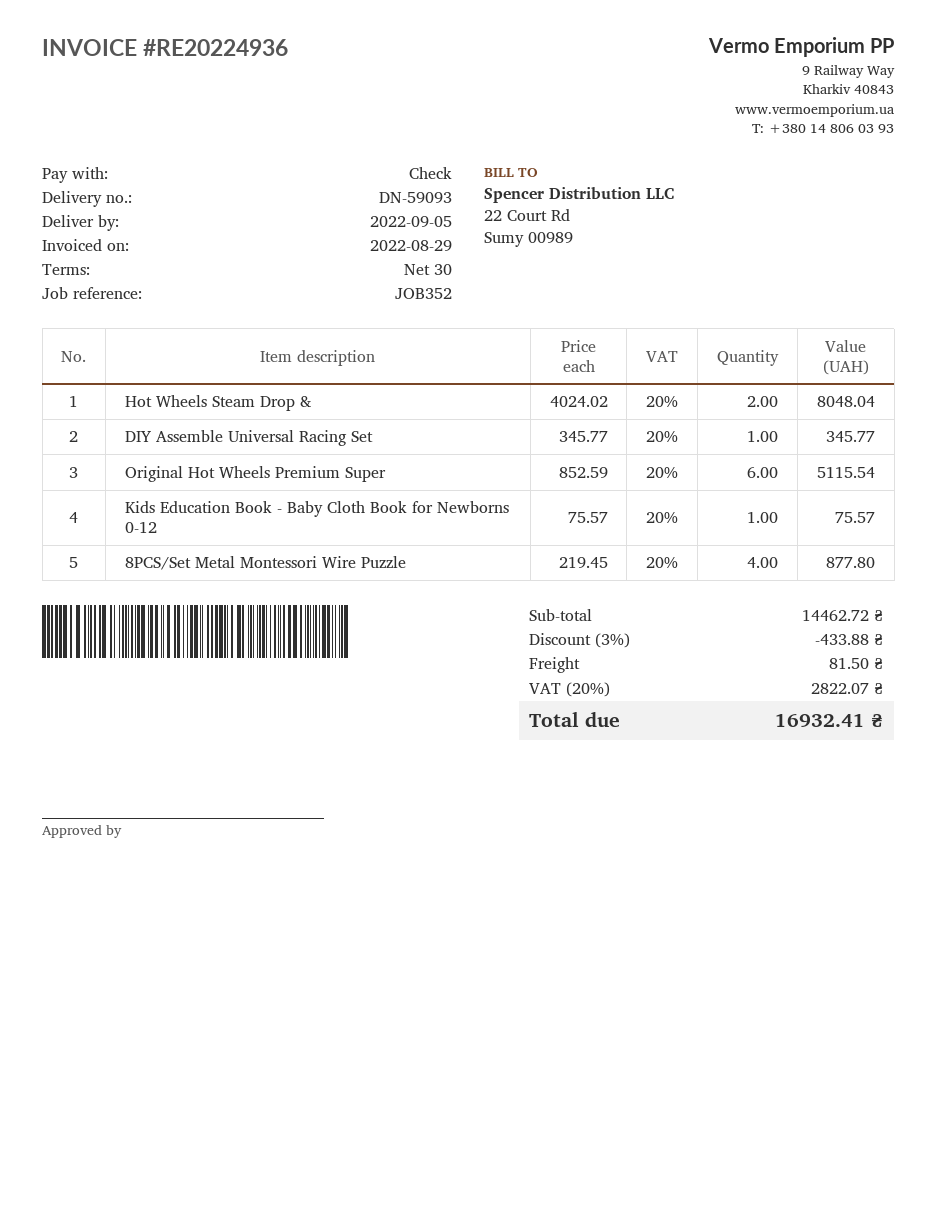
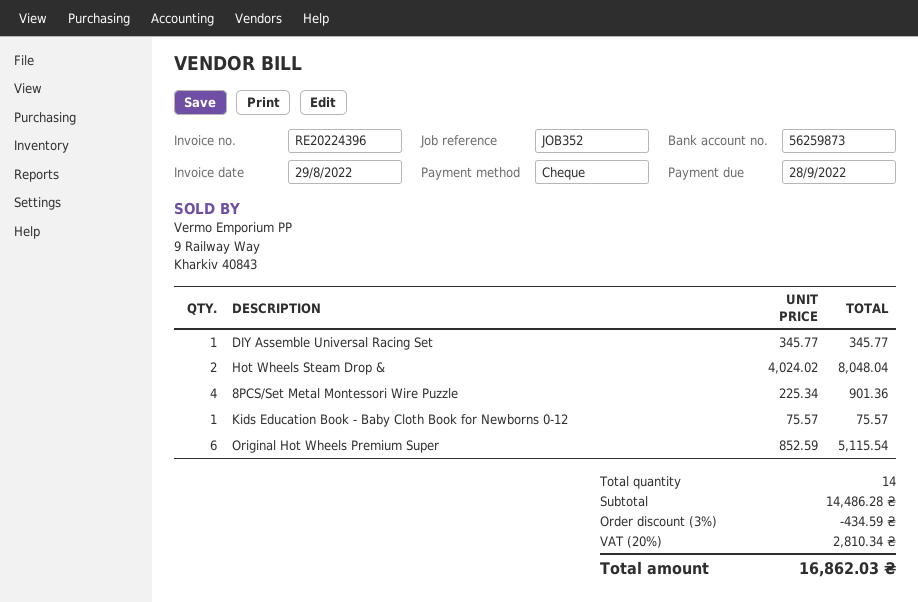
invoice number: RE20224936 -> RE20224396
8PCS/Set Metal Montessori Wire Puzzle: 4 x 219.45 = 877.80 -> 4 x 225.34 = 901.36
subtotal: 14462.72 -> 14486.28
discount: 3% = 433.88 -> 3% = 434.59
shipping: 81.50 -> none
tax: 20% = 2822.07 -> 20% = 2810.34
total: 16932.41 -> 16862.03

